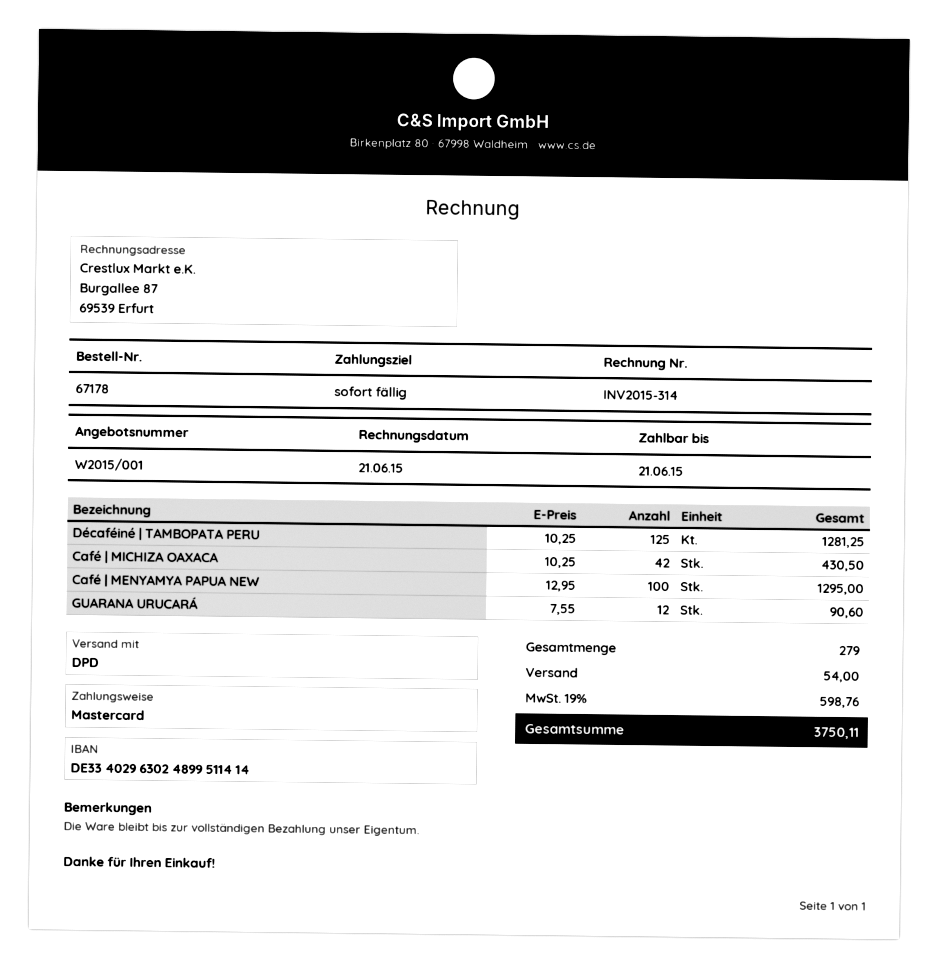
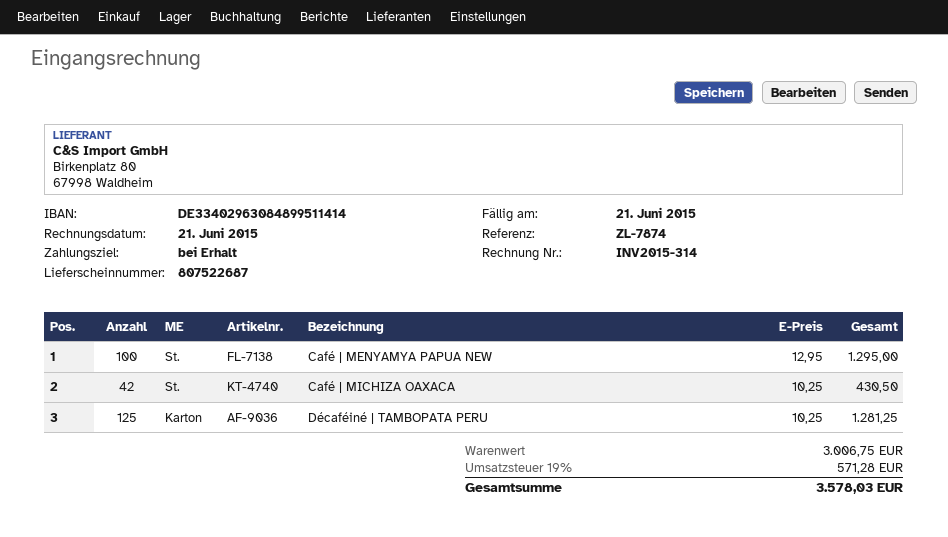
bank account: DE33402963024899511414 -> DE33402963084899511414
GUARANA URUCARÁ: 12 x 7.55 = 90.60 -> none
shipping: 54.00 -> none
tax: 19% = 598.76 -> 19% = 571.28
total: 3750.11 -> 3578.03

